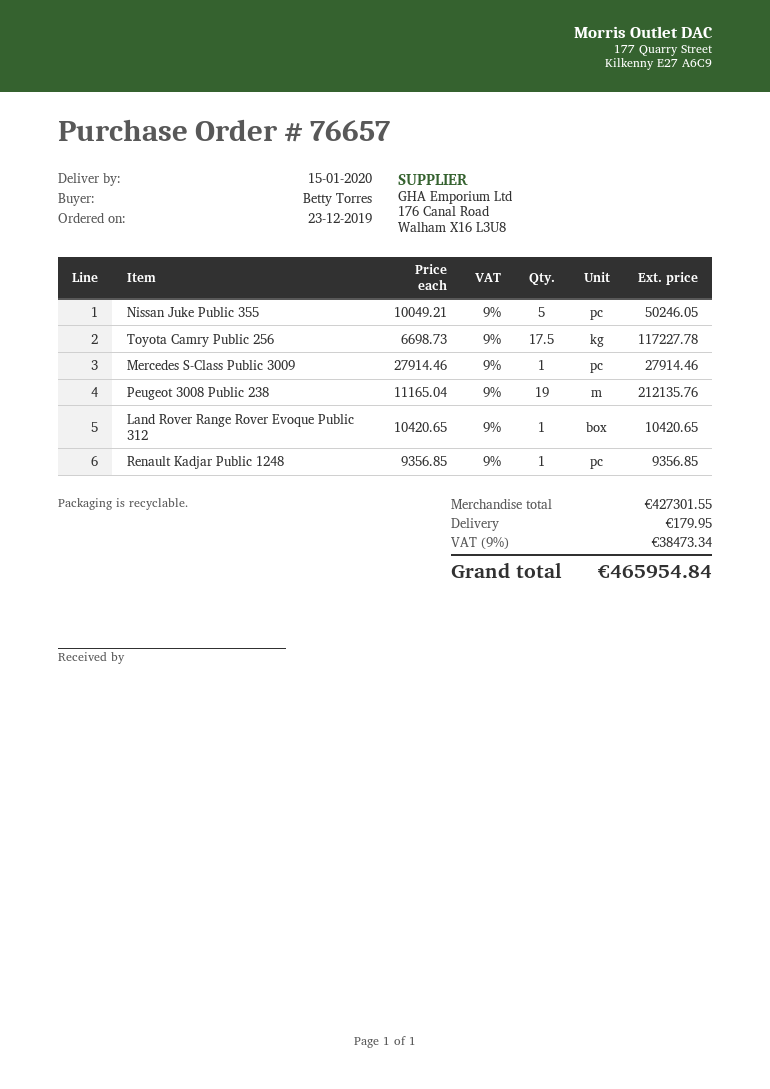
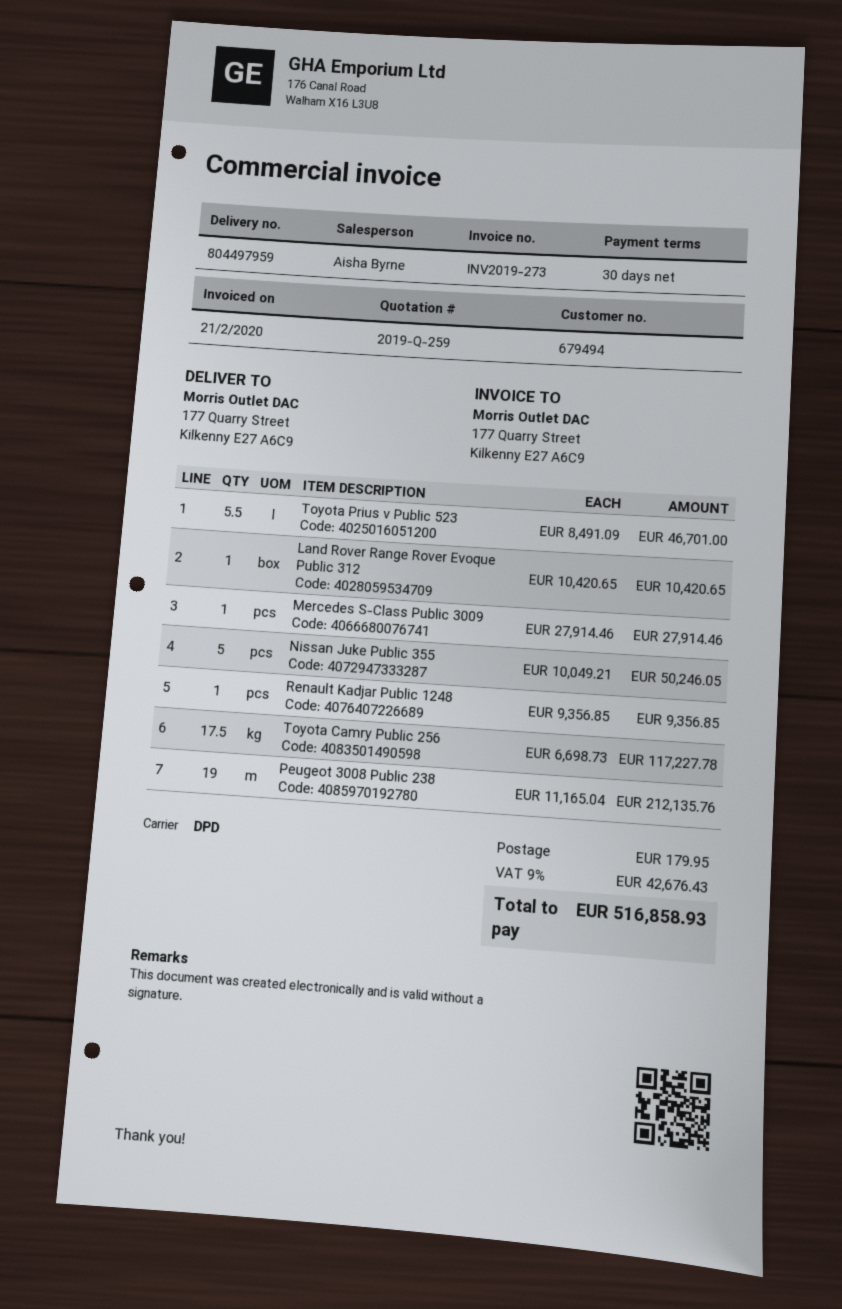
Toyota Prius v Public 523: none -> 5.5 x 8491.09 = 46701.00
tax: 9% = 38473.34 -> 9% = 42676.43
total: 465954.84 -> 516858.93

